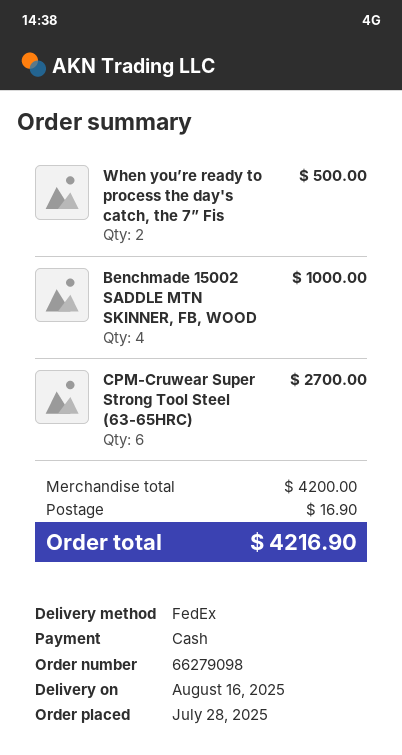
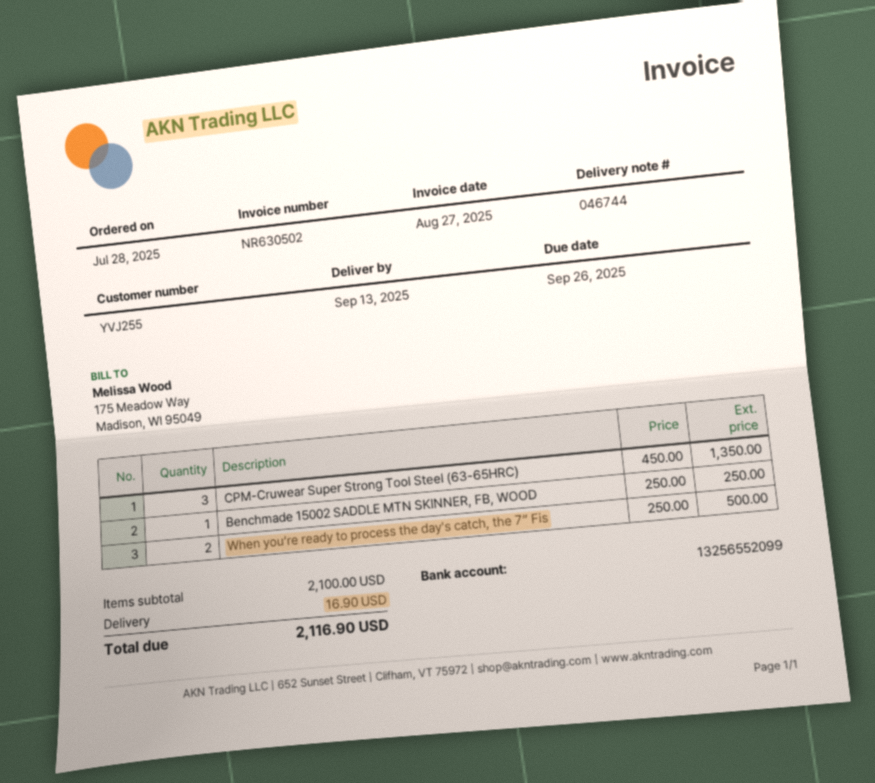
delivery date: 2025-08-16 -> 2025-09-13
Benchmade 15002 SADDLE MTN SKINNER, FB, WOOD: 4 for 1000.00 -> 1 for 250.00
CPM-Cruwear Super Strong Tool Steel (63-65HRC): 6 for 2700.00 -> 3 for 1350.00
subtotal: 4200.00 -> 2100.00
total: 4216.90 -> 2116.90

